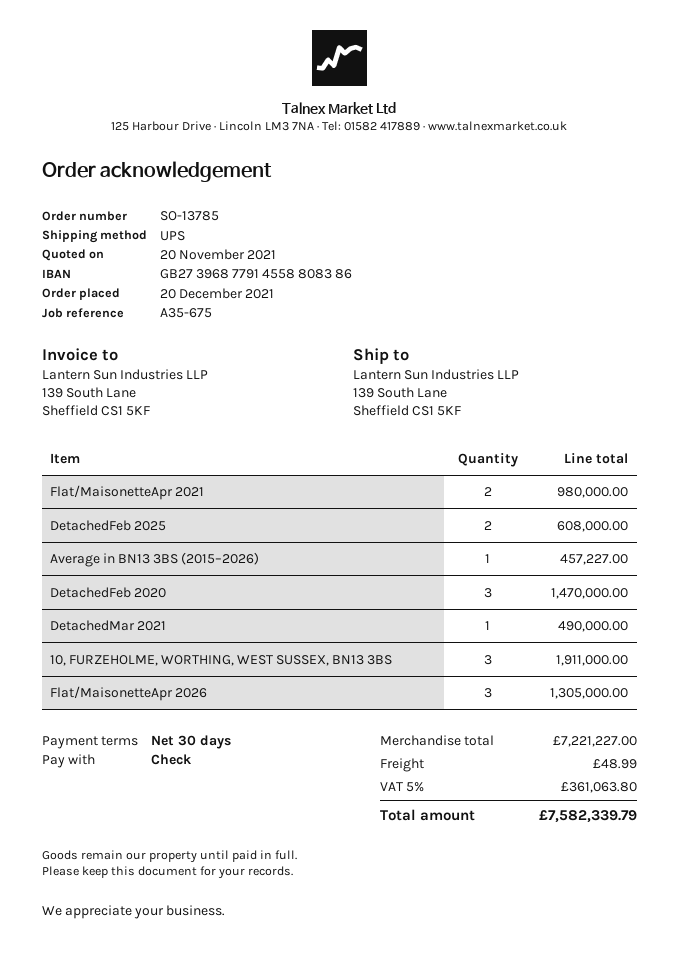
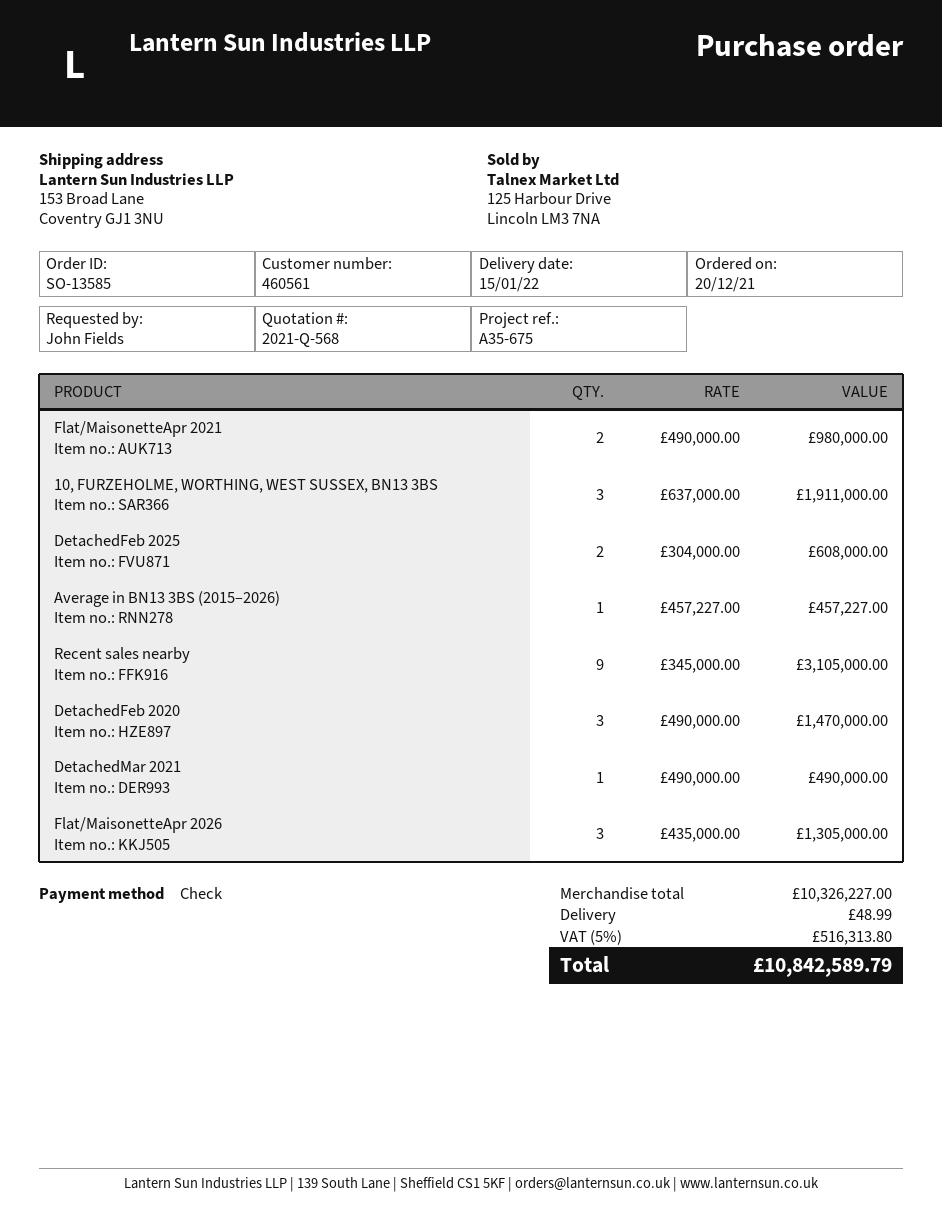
order number: SO-13785 -> SO-13585
ship to: 139 South Lane, Sheffield CS1 5KF -> 153 Broad Lane, Coventry GJ1 3NU
Recent sales nearby: none -> 9 for 3105000.00
subtotal: 7221227.00 -> 10326227.00
tax: 5% = 361063.80 -> 5% = 516313.80
total: 7582339.79 -> 10842589.79

